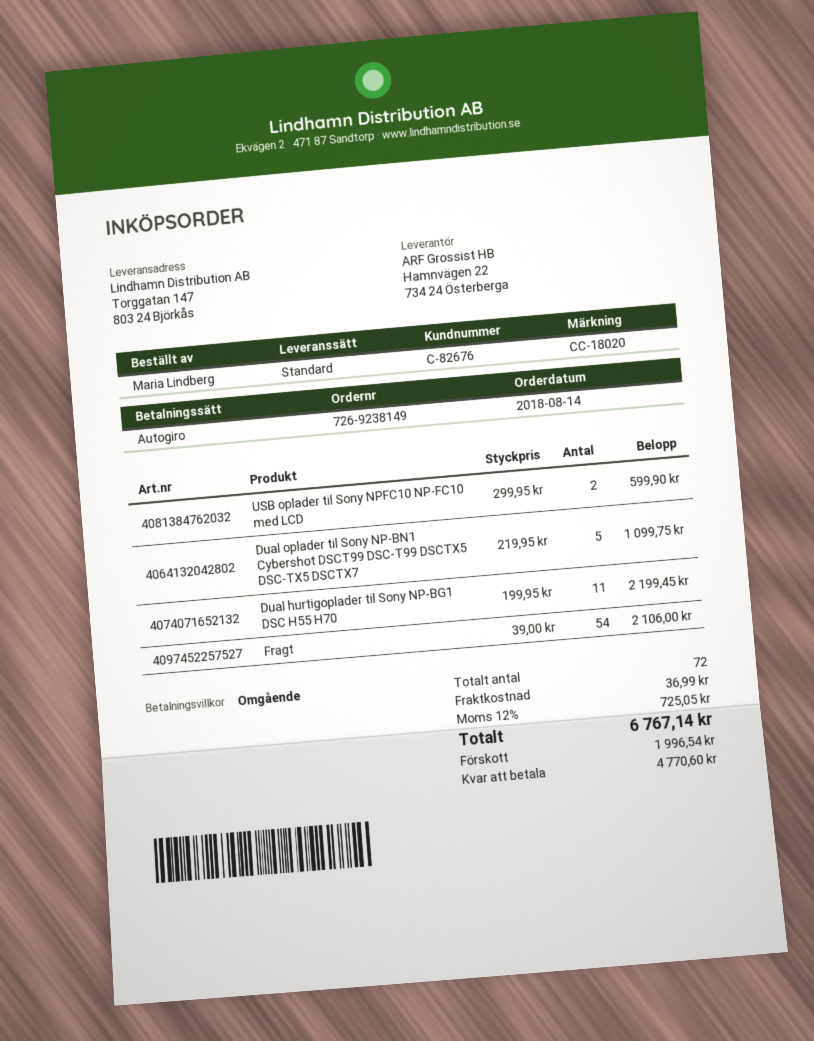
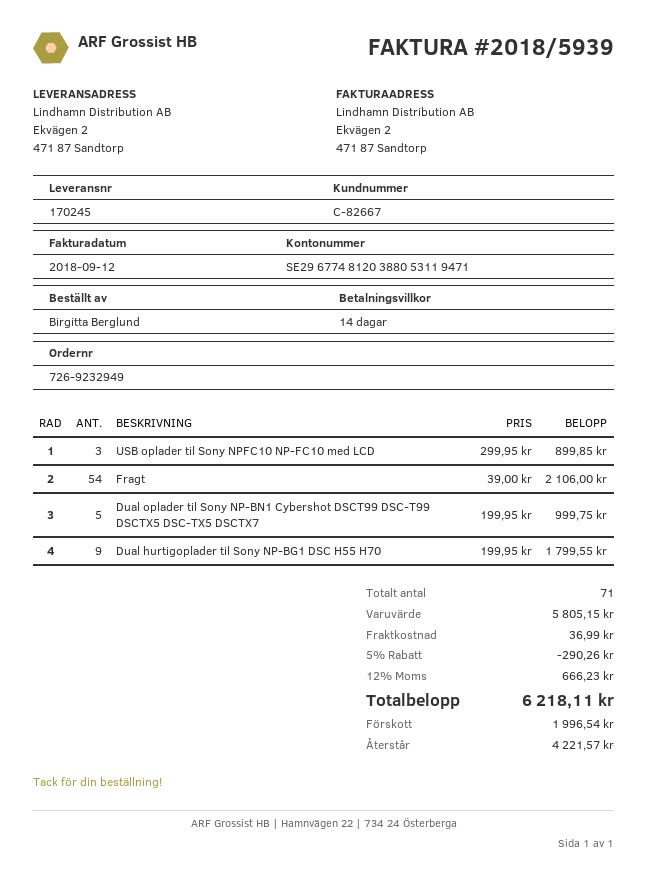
order number: 726-9238149 -> 726-9232949
payment terms: on receipt -> 14 days
customer number: C-82676 -> C-82667
ordered by: Maria Lindberg -> Birgitta Berglund
ship to: Torggatan 147, 803 24 Björkås -> Ekvägen 2, 471 87 Sandtorp
USB oplader til Sony NPFC10 NP-FC10 med LCD: 2 x 299.95 = 599.90 -> 3 x 299.95 = 899.85
Dual oplader til Sony NP-BN1 Cybershot DSCT99 DSC-T99 DSCTX5 DSC-TX5 DSCTX7: 5 x 219.95 = 1099.75 -> 5 x 199.95 = 999.75
Dual hurtigoplader til Sony NP-BG1 DSC H55 H70: 11 x 199.95 = 2199.45 -> 9 x 199.95 = 1799.55
total quantity: 72 -> 71
discount: none -> 5% = 290.26
tax: 12% = 725.05 -> 12% = 666.23
total: 6767.14 -> 6218.11
balance: 4770.60 -> 4221.57

